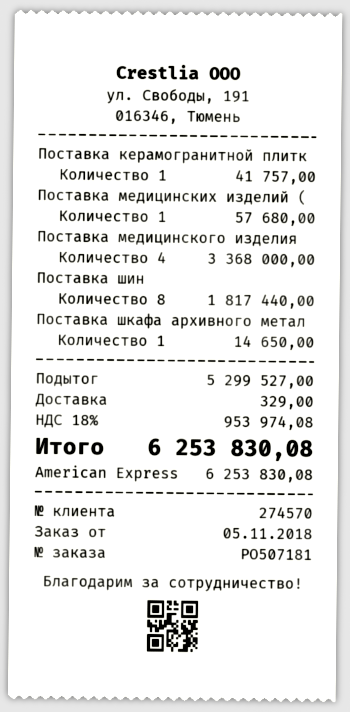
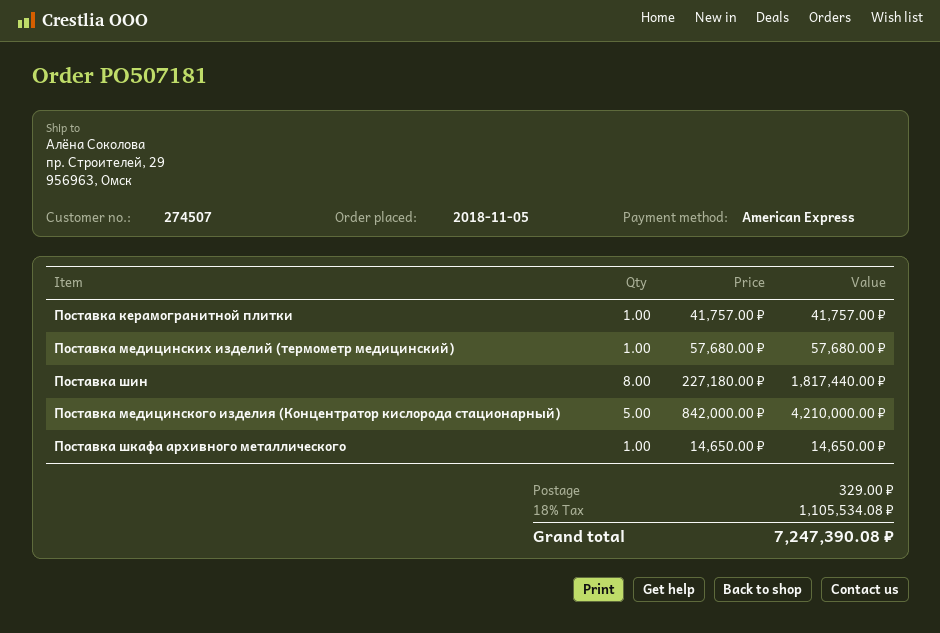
customer number: 274570 -> 274507
Поставка медицинского изделия: 4 for 3368000.00 -> 5 for 4210000.00
tax: 18% = 953974.08 -> 18% = 1105534.08
total: 6253830.08 -> 7247390.08

